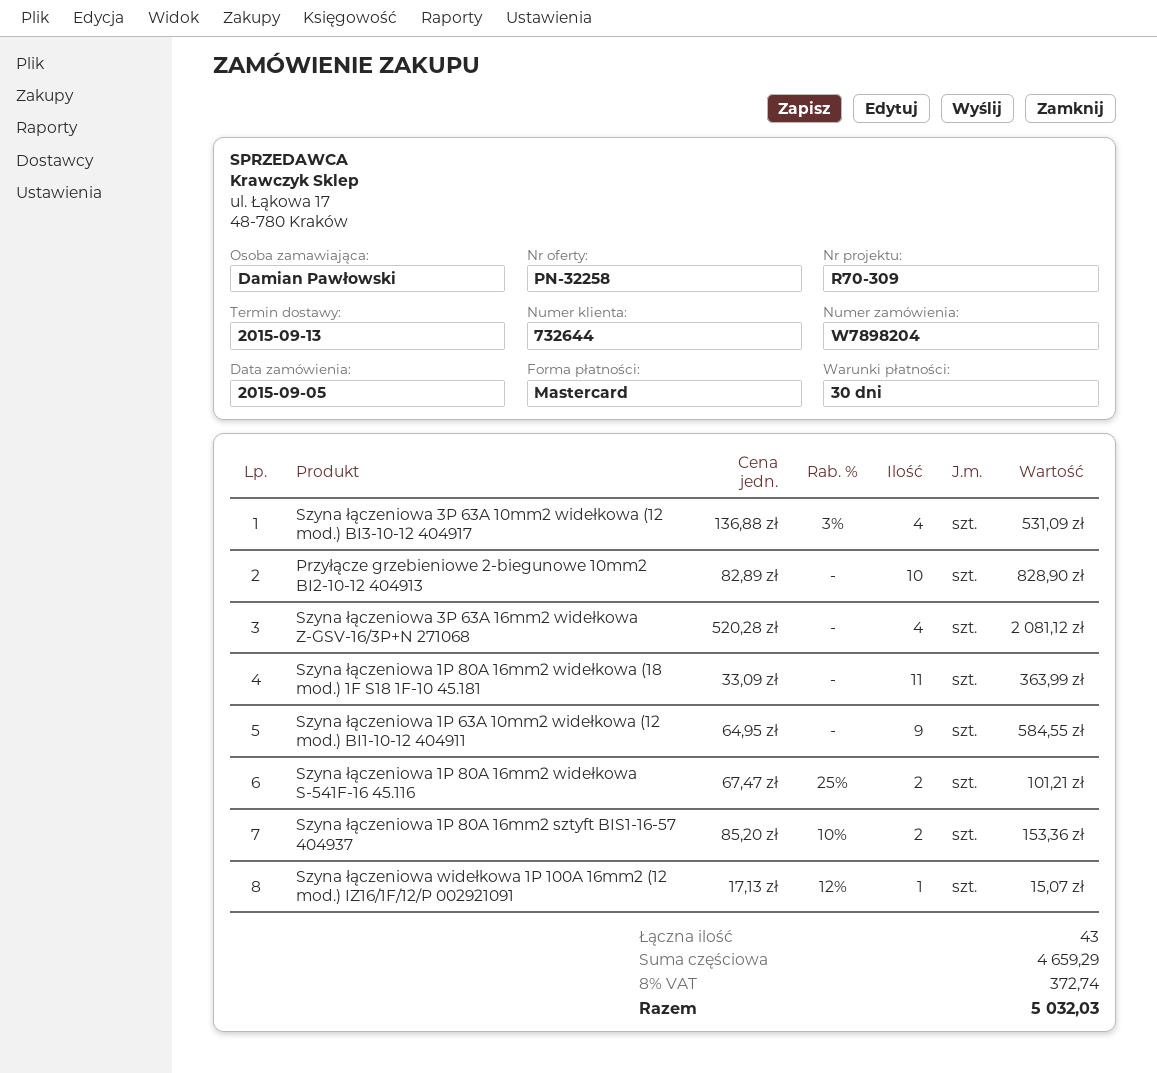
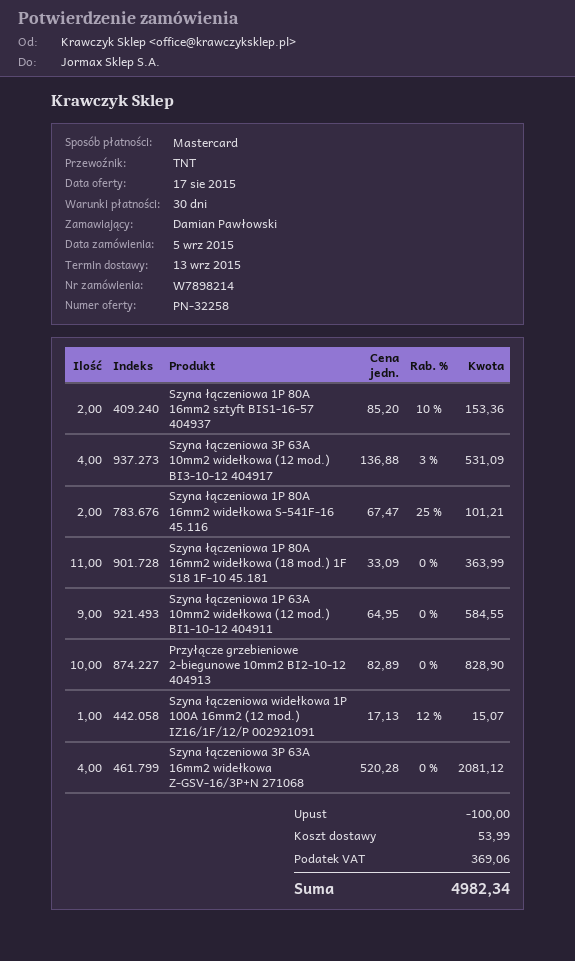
order number: W7898204 -> W7898214
discount: none -> 100.00
shipping: none -> 53.99
tax: 372.74 -> 369.06
total: 5032.03 -> 4982.34

